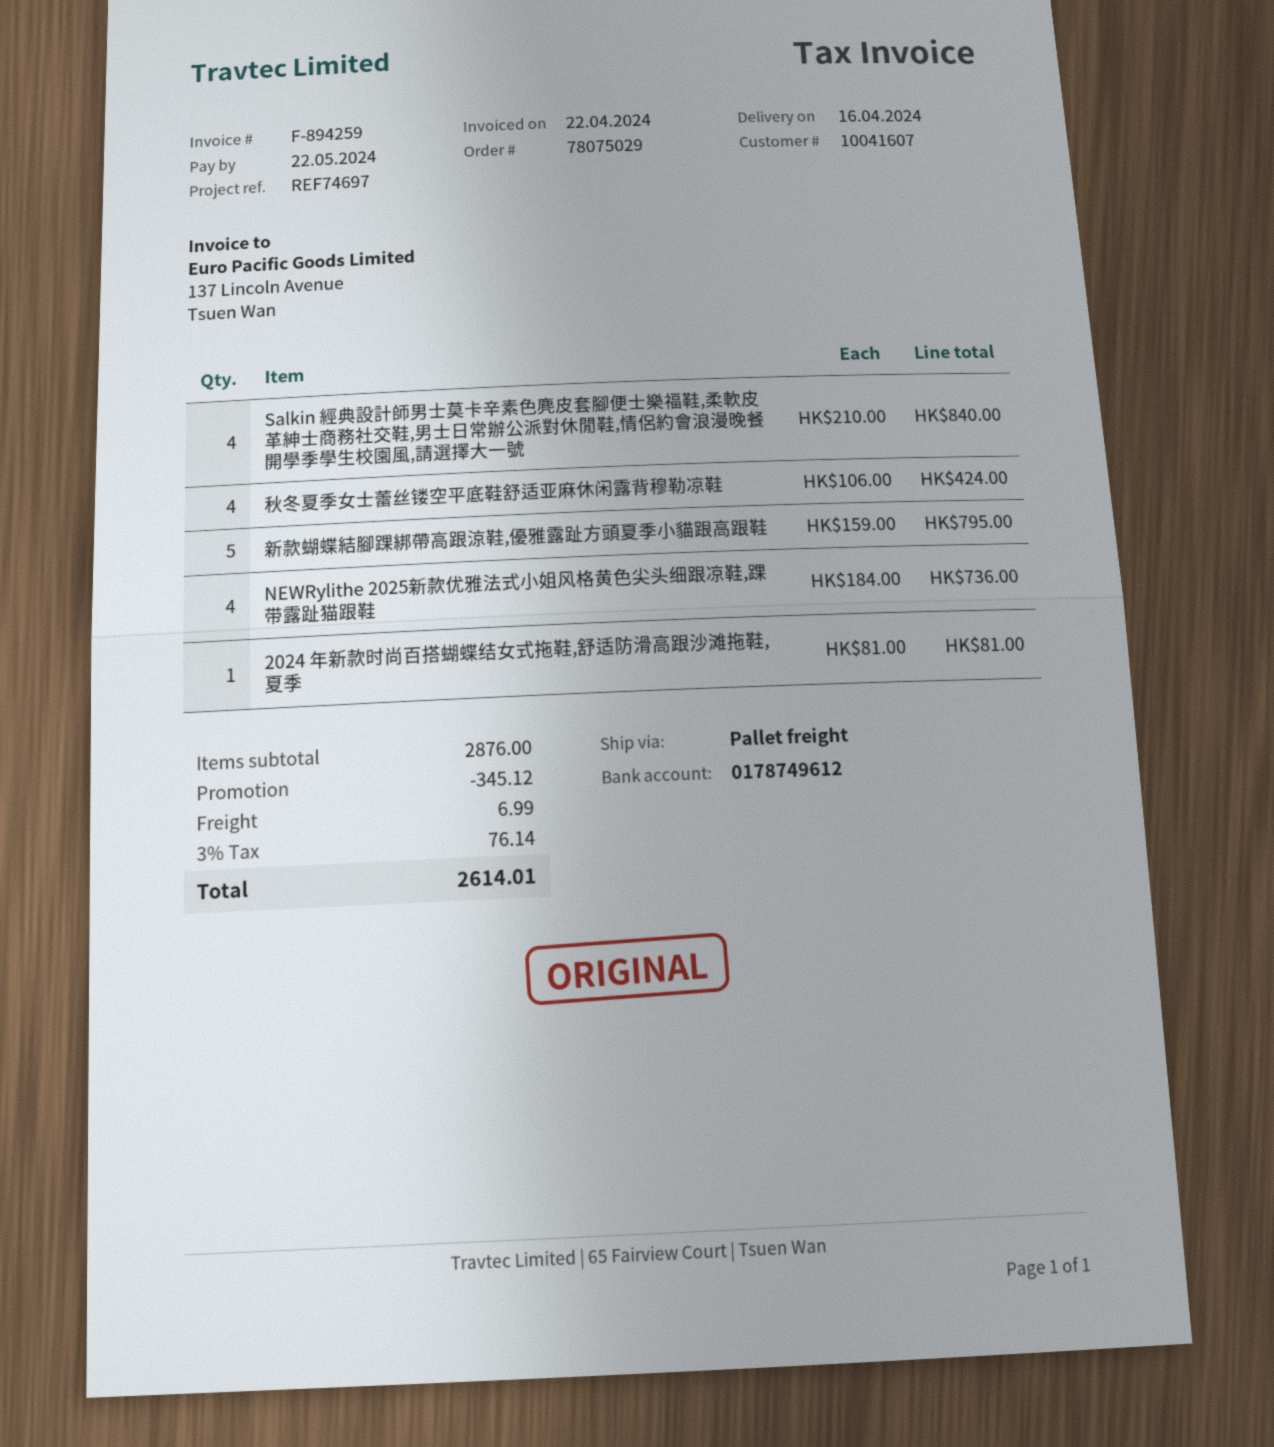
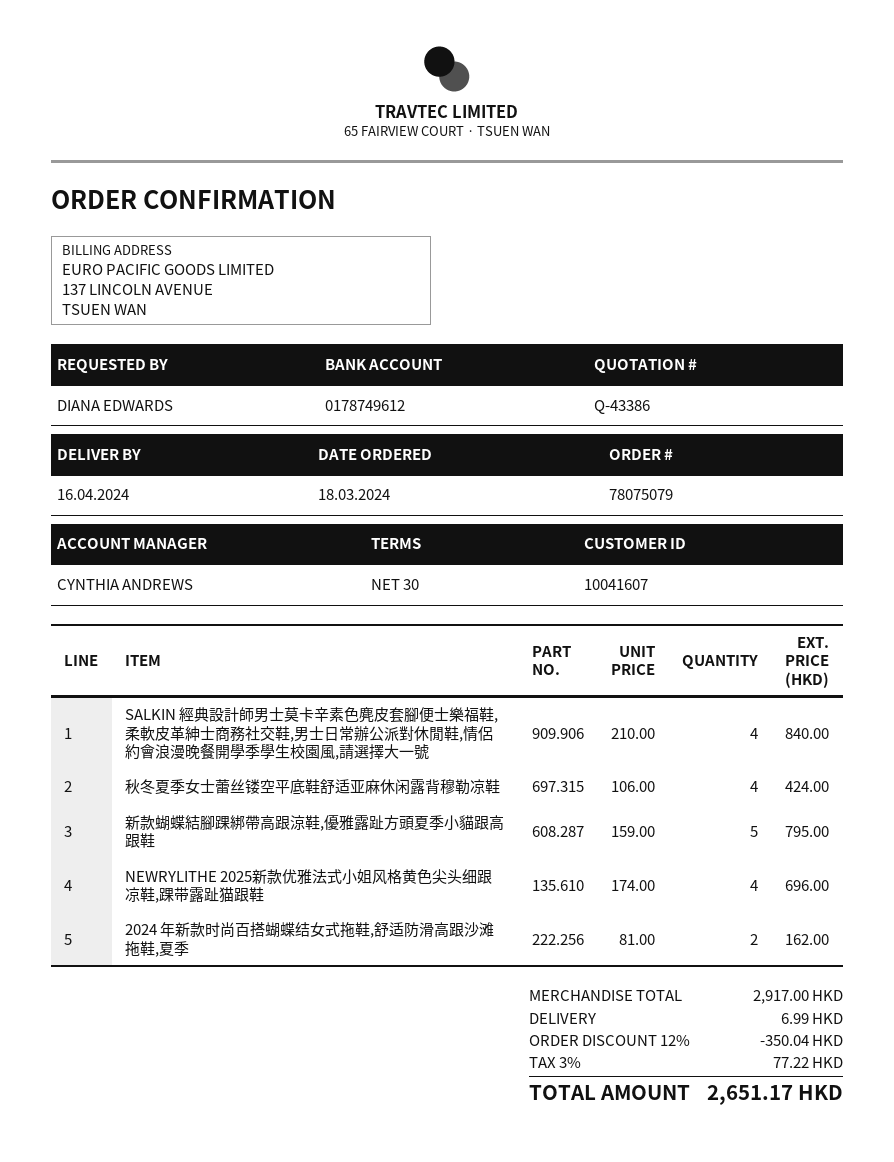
order number: 78075029 -> 78075079
NEWRylithe 2025新款优雅法式小姐风格黄色尖头细跟凉鞋,踝带露趾猫跟鞋: 4 x 184.00 = 736.00 -> 4 x 174.00 = 696.00
2024 年新款时尚百搭蝴蝶结女式拖鞋,舒适防滑高跟沙滩拖鞋,夏季: 1 x 81.00 = 81.00 -> 2 x 81.00 = 162.00
subtotal: 2876.00 -> 2917.00
discount: 345.12 -> 350.04
tax: 3% = 76.14 -> 3% = 77.22
total: 2614.01 -> 2651.17

